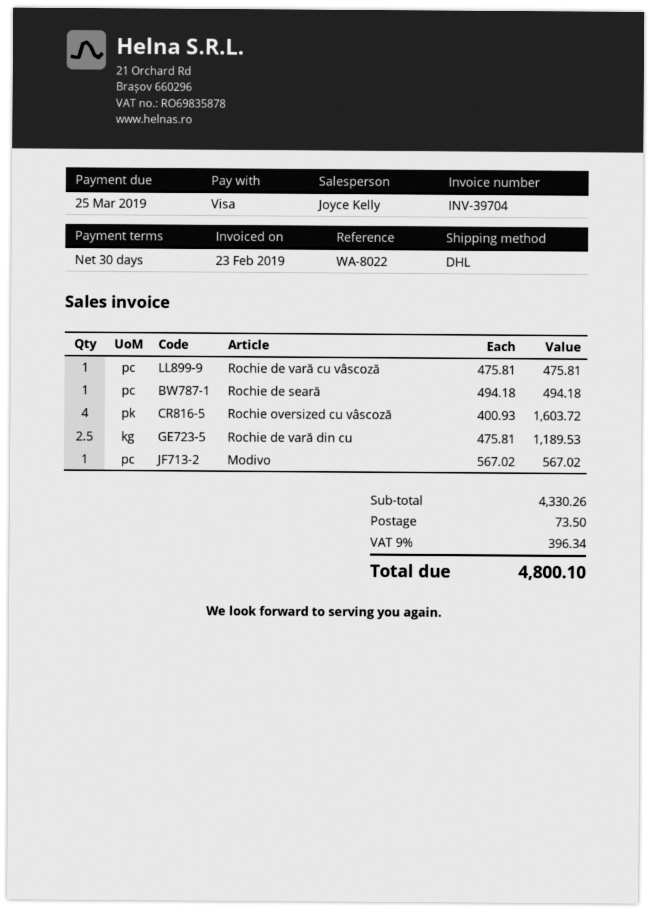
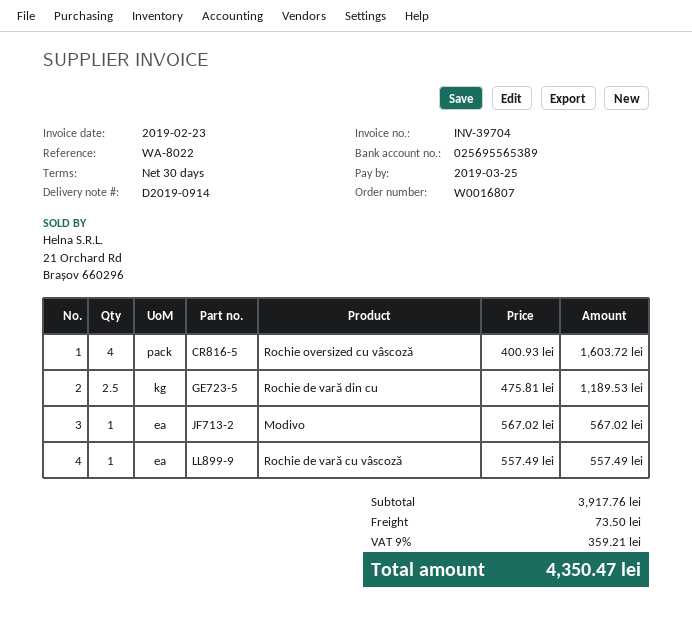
Rochie de vară cu vâscoză: 1 x 475.81 = 475.81 -> 1 x 557.49 = 557.49
Rochie de seară: 1 x 494.18 = 494.18 -> none
subtotal: 4330.26 -> 3917.76
tax: 9% = 396.34 -> 9% = 359.21
total: 4800.10 -> 4350.47

